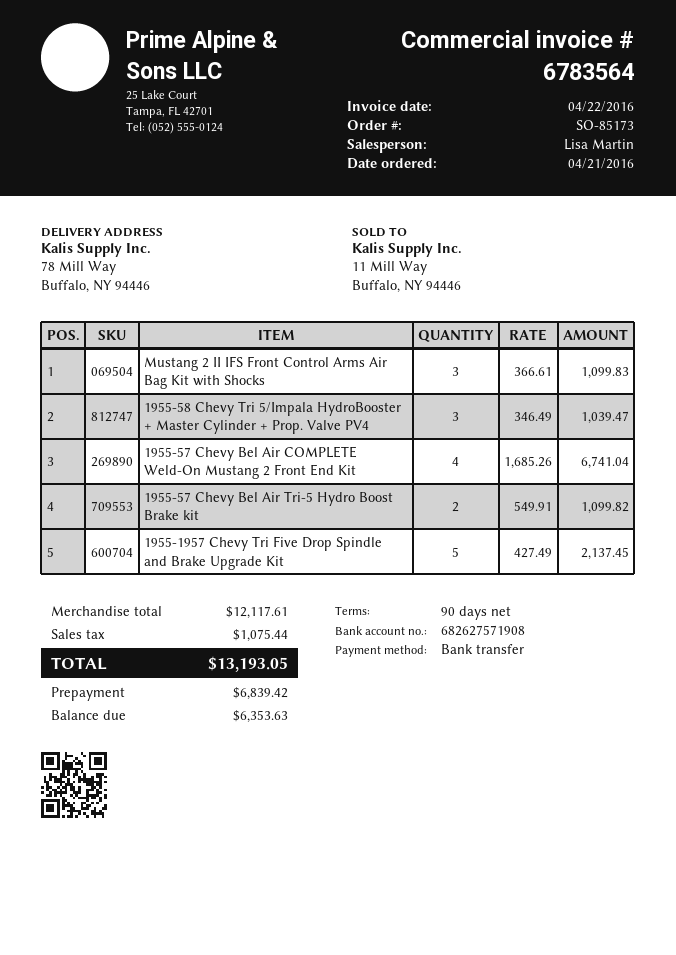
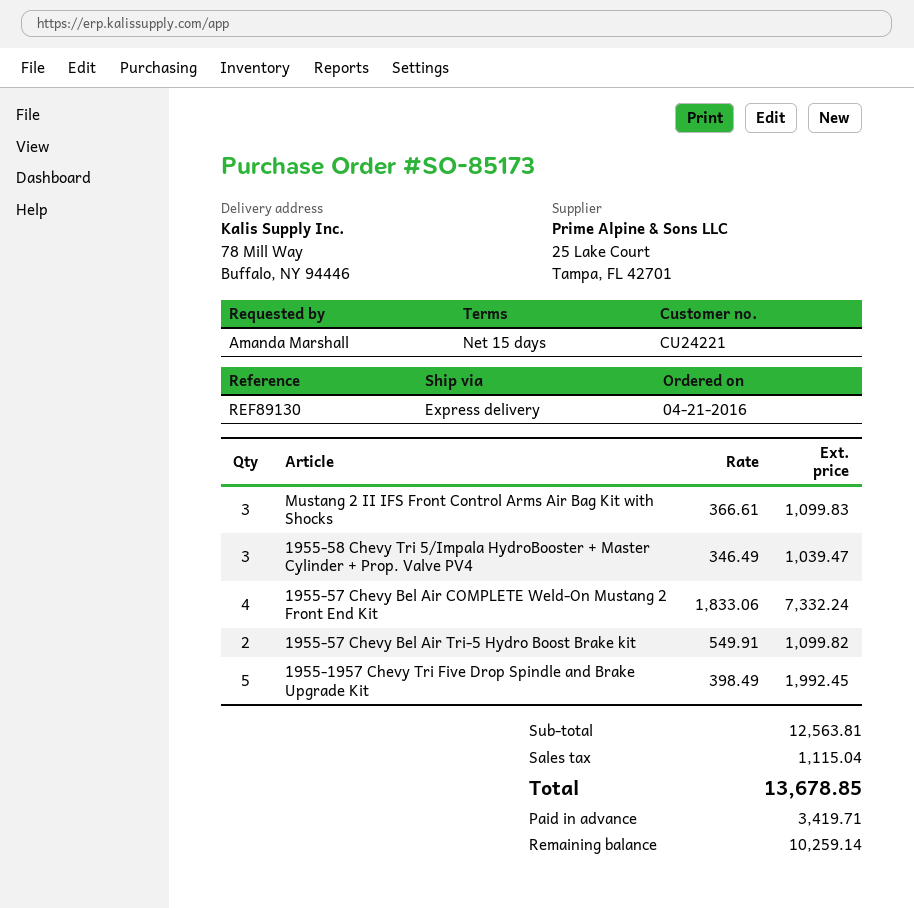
payment terms: 90 days -> 15 days
1955-57 Chevy Bel Air COMPLETE Weld-On Mustang 2 Front End Kit: 4 x 1685.26 = 6741.04 -> 4 x 1833.06 = 7332.24
1955-1957 Chevy Tri Five Drop Spindle and Brake Upgrade Kit: 5 x 427.49 = 2137.45 -> 5 x 398.49 = 1992.45
subtotal: 12117.61 -> 12563.81
tax: 1075.44 -> 1115.04
total: 13193.05 -> 13678.85
deposit: 6839.42 -> 3419.71
balance: 6353.63 -> 10259.14

